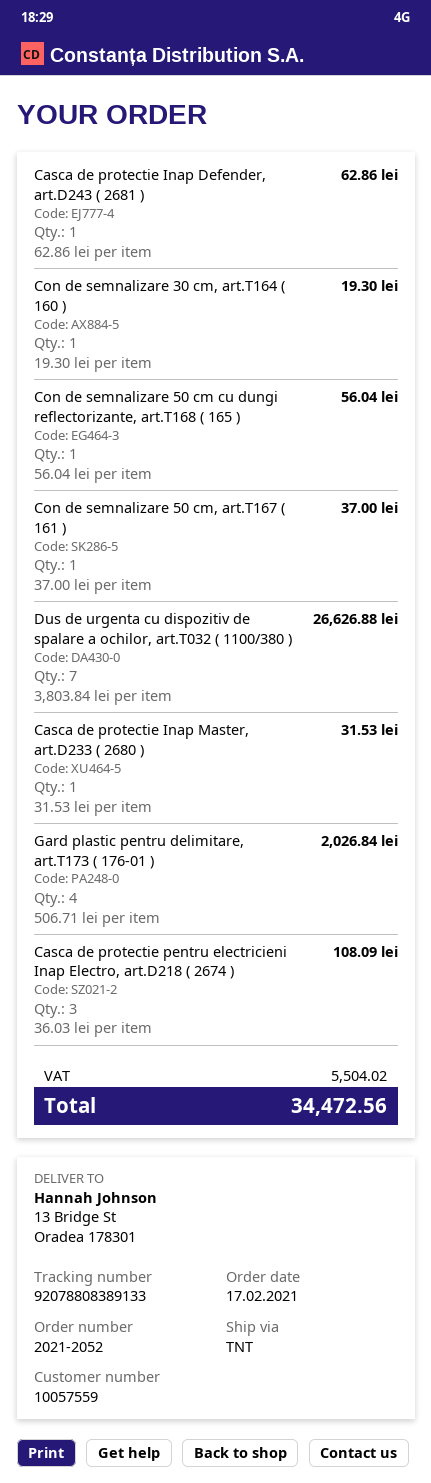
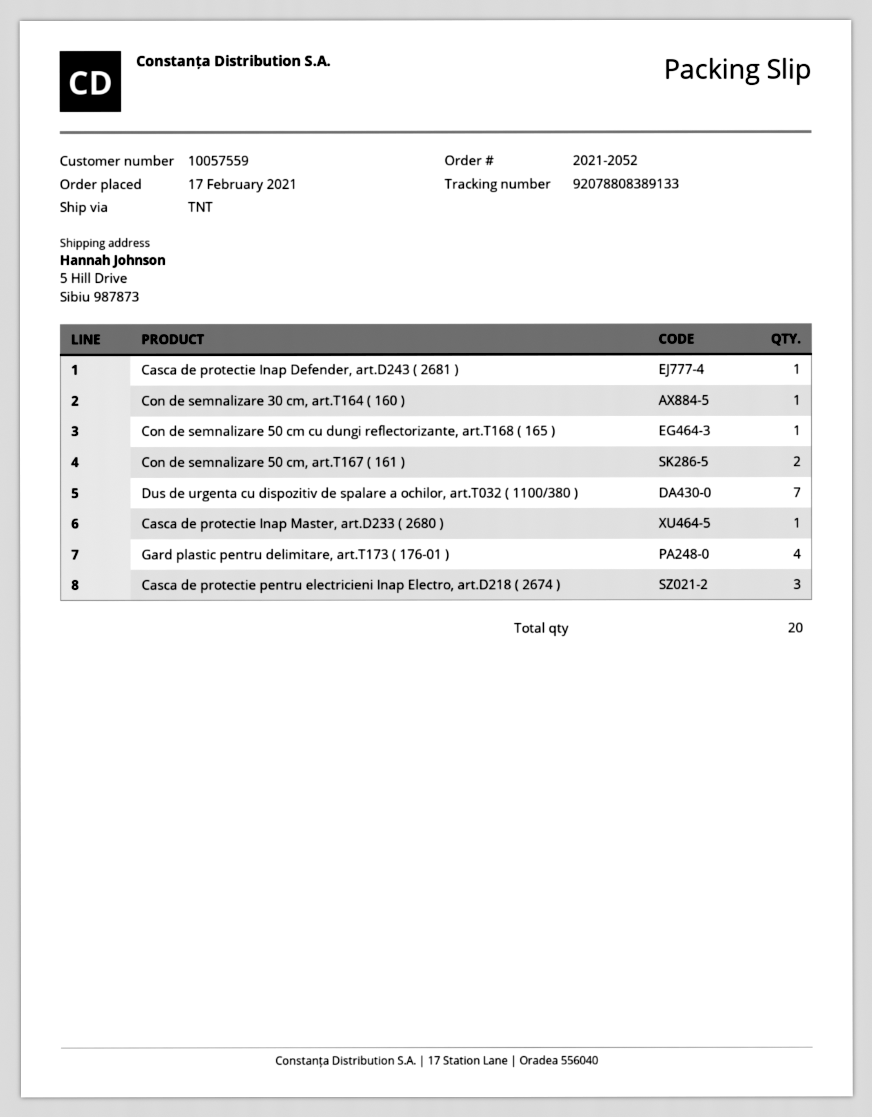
ship to: 13 Bridge St, Oradea 178301 -> 5 Hill Drive, Sibiu 987873
Con de semnalizare 50 cm, art.T167 ( 161 ): 1 -> 2

